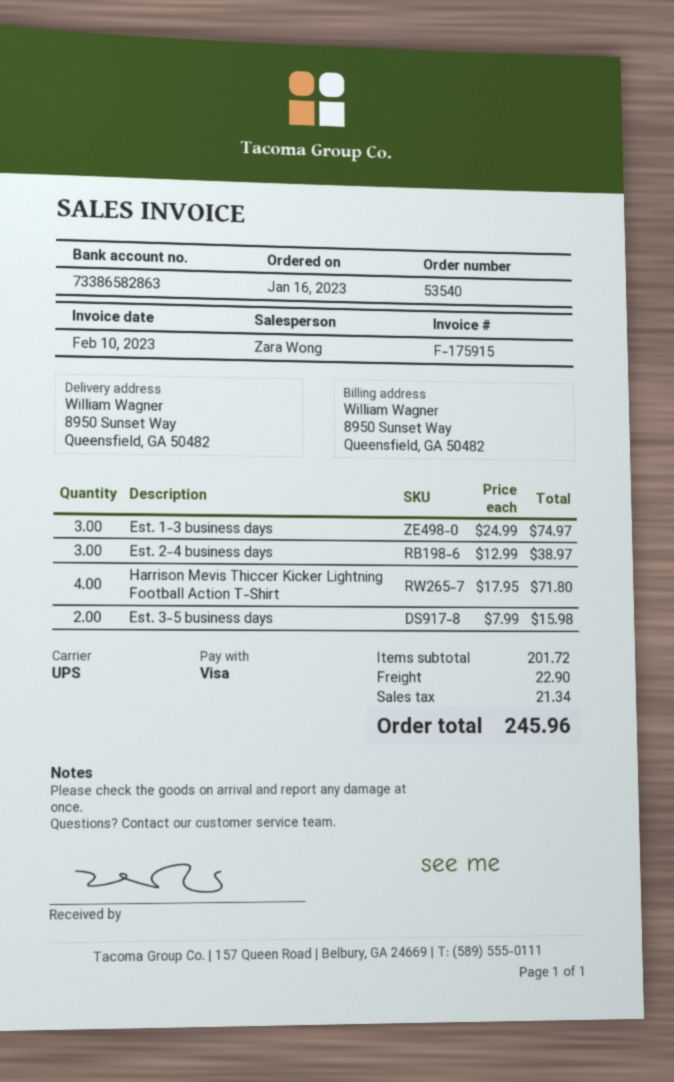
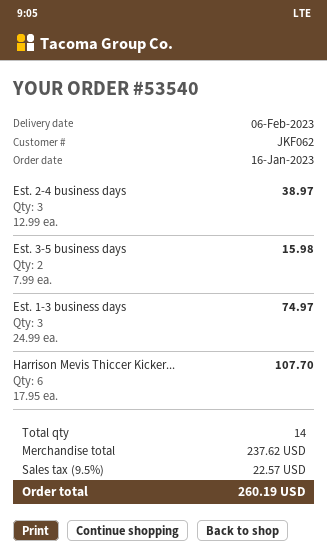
Harrison Mevis Thiccer Kicker Lightning Football Action T-Shirt: 4 x 17.95 = 71.80 -> 6 x 17.95 = 107.70
subtotal: 201.72 -> 237.62
shipping: 22.90 -> none
tax: 21.34 -> 22.57
total: 245.96 -> 260.19

